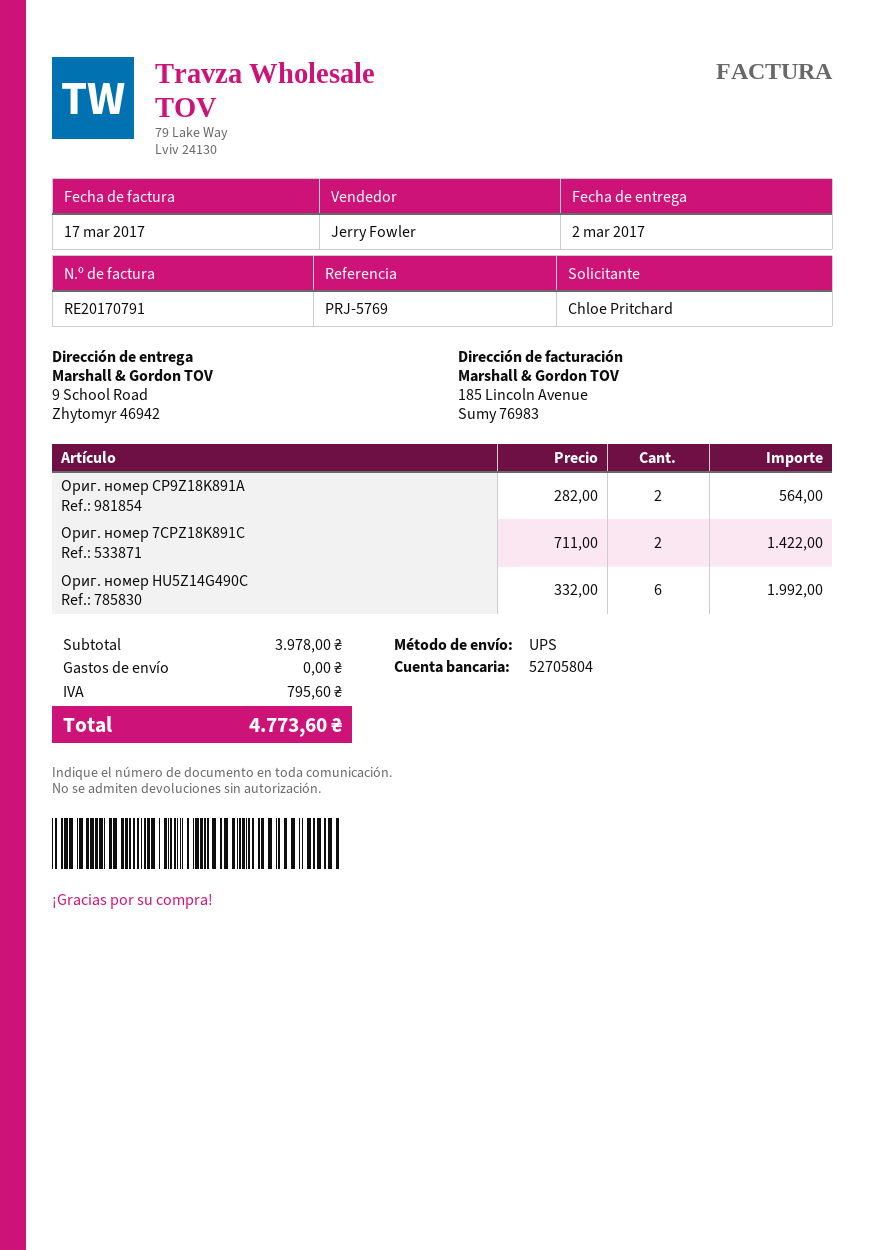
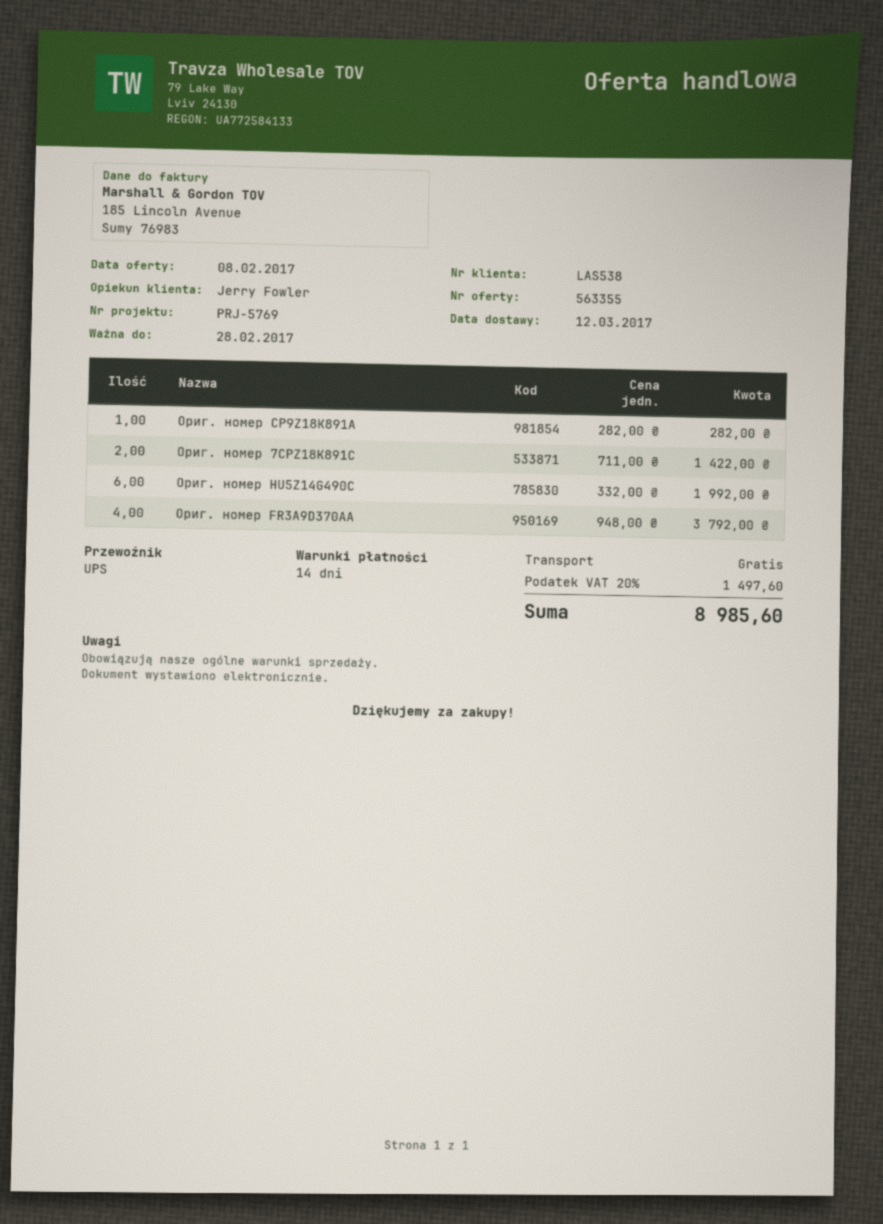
delivery date: 2017-03-02 -> 2017-03-12
Ориг. номер CP9Z18K891A: 2 x 282.00 = 564.00 -> 1 x 282.00 = 282.00
Ориг. номер FR3A9D370AA: none -> 4 x 948.00 = 3792.00
tax: 795.60 -> 1497.60
total: 4773.60 -> 8985.60

